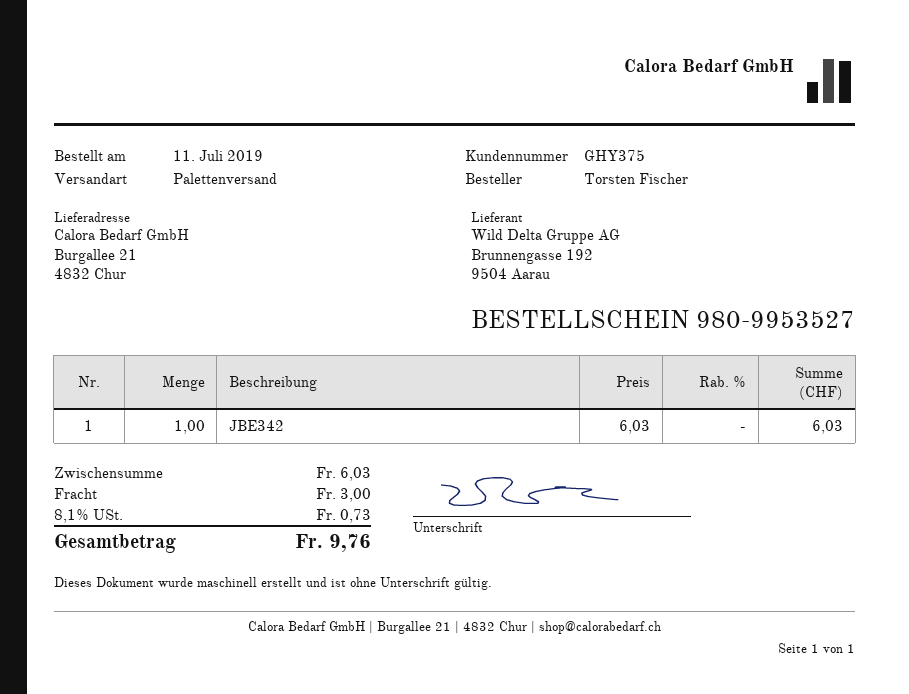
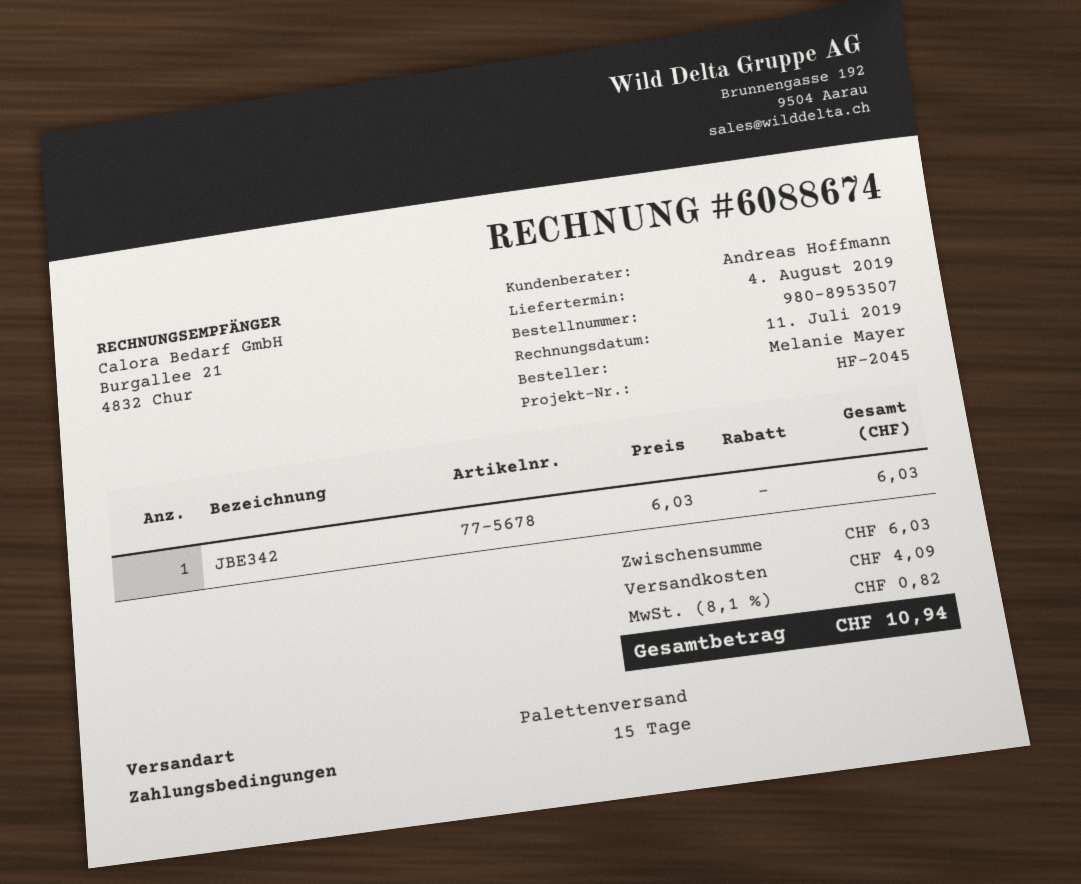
order number: 980-9953527 -> 980-8953507
ordered by: Torsten Fischer -> Melanie Mayer
shipping: 3.00 -> 4.09
tax: 8.1% = 0.73 -> 8.1% = 0.82
total: 9.76 -> 10.94

